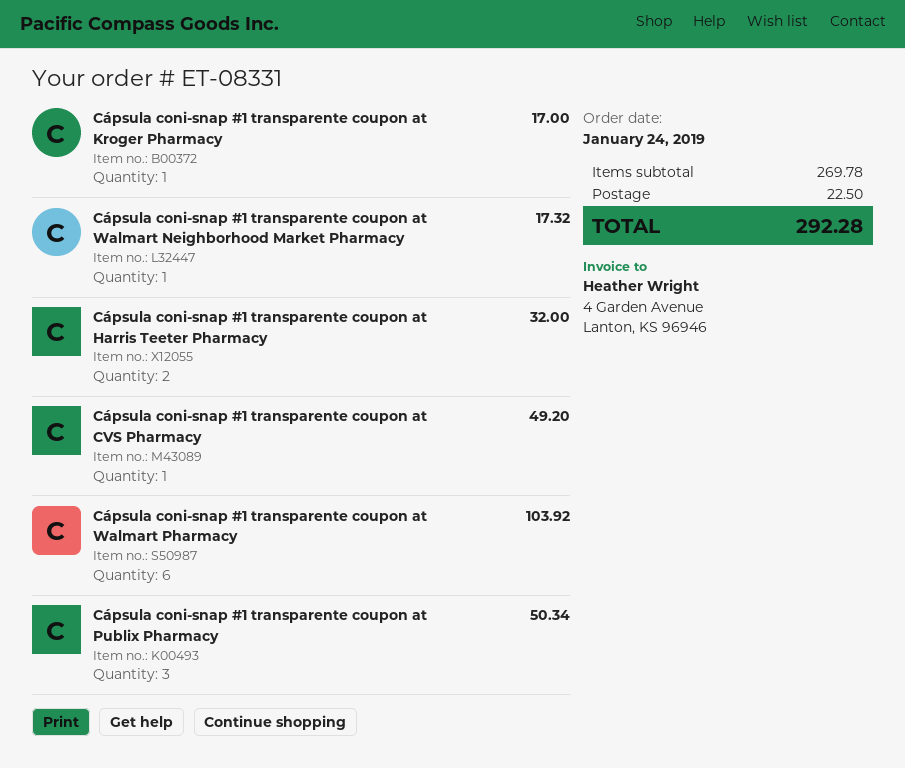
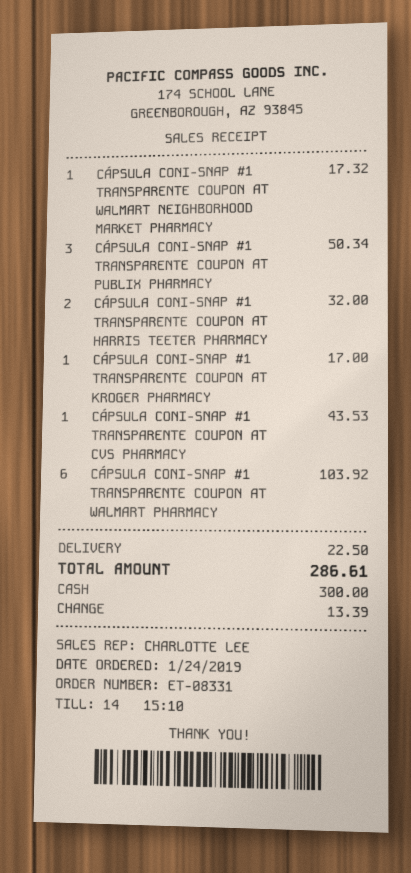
Cápsula coni-snap #1 transparente coupon at CVS Pharmacy: 1 for 49.20 -> 1 for 43.53
total: 292.28 -> 286.61

